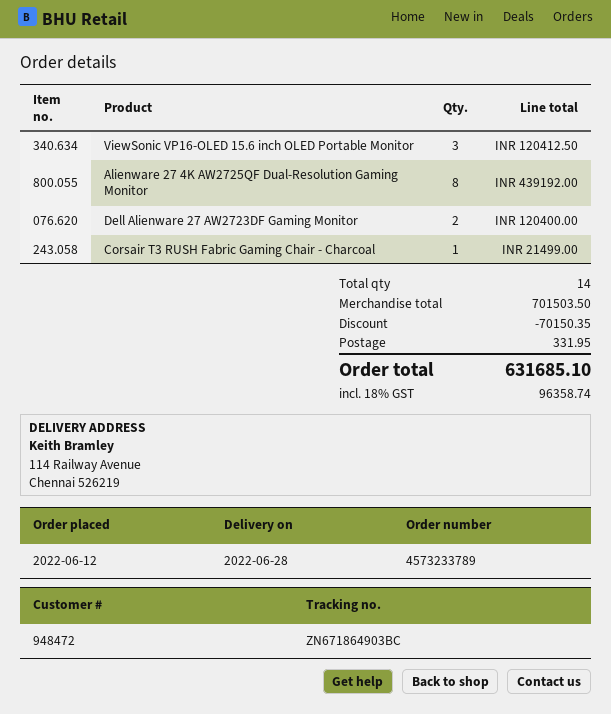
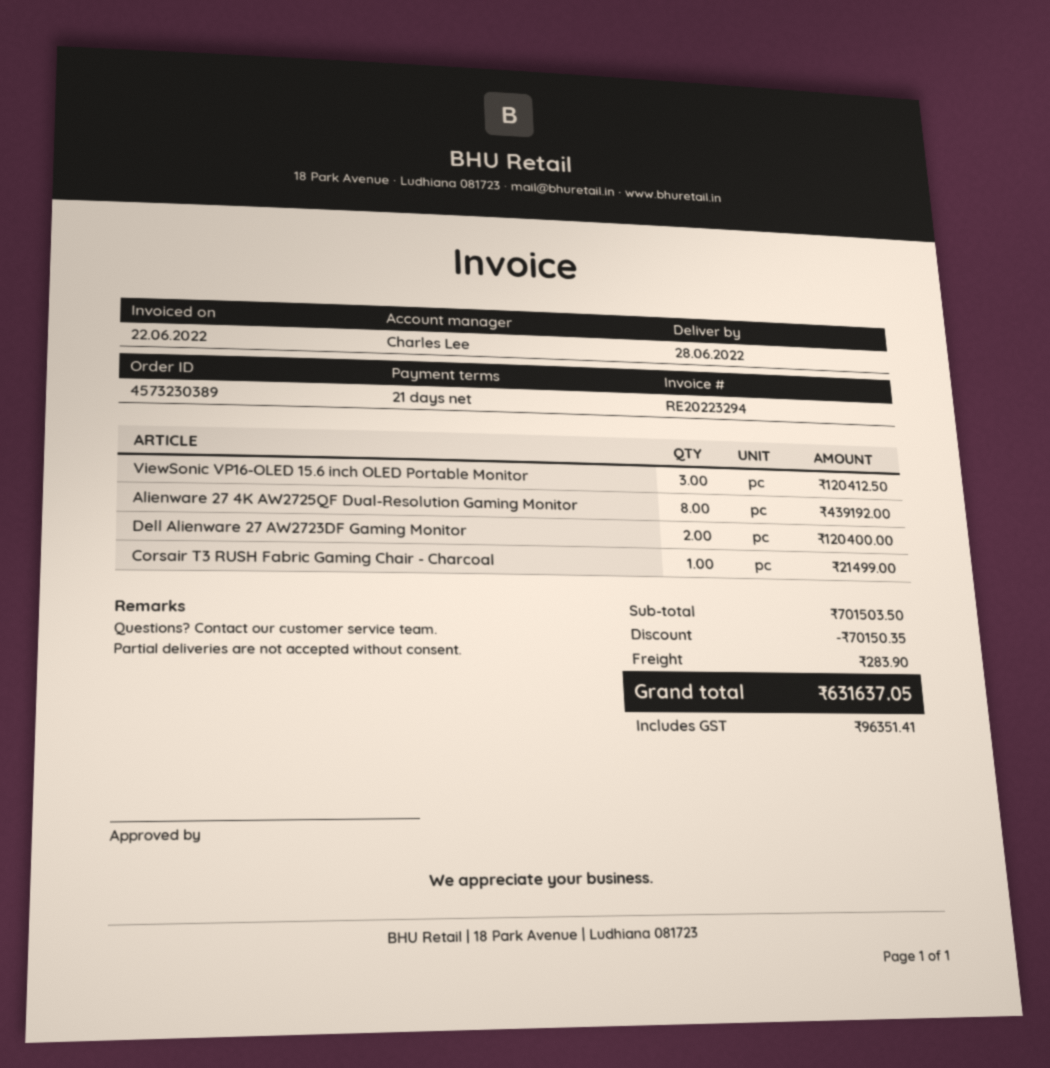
order number: 4573233789 -> 4573230389
shipping: 331.95 -> 283.90
tax: 96358.74 -> 96351.41
total: 631685.10 -> 631637.05

